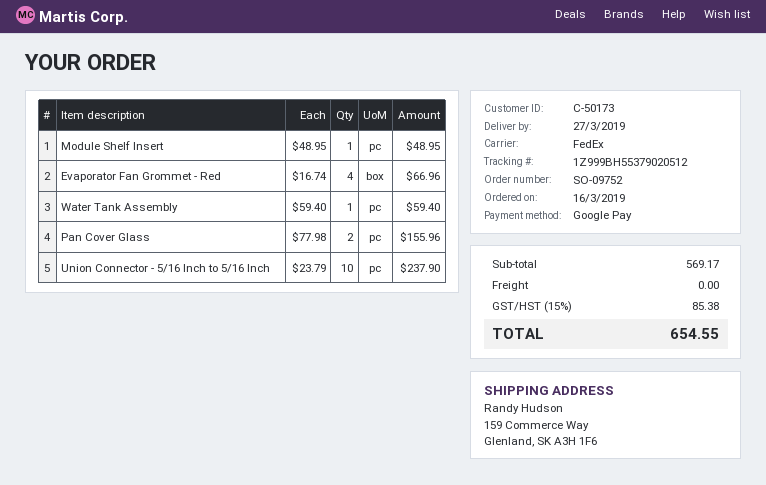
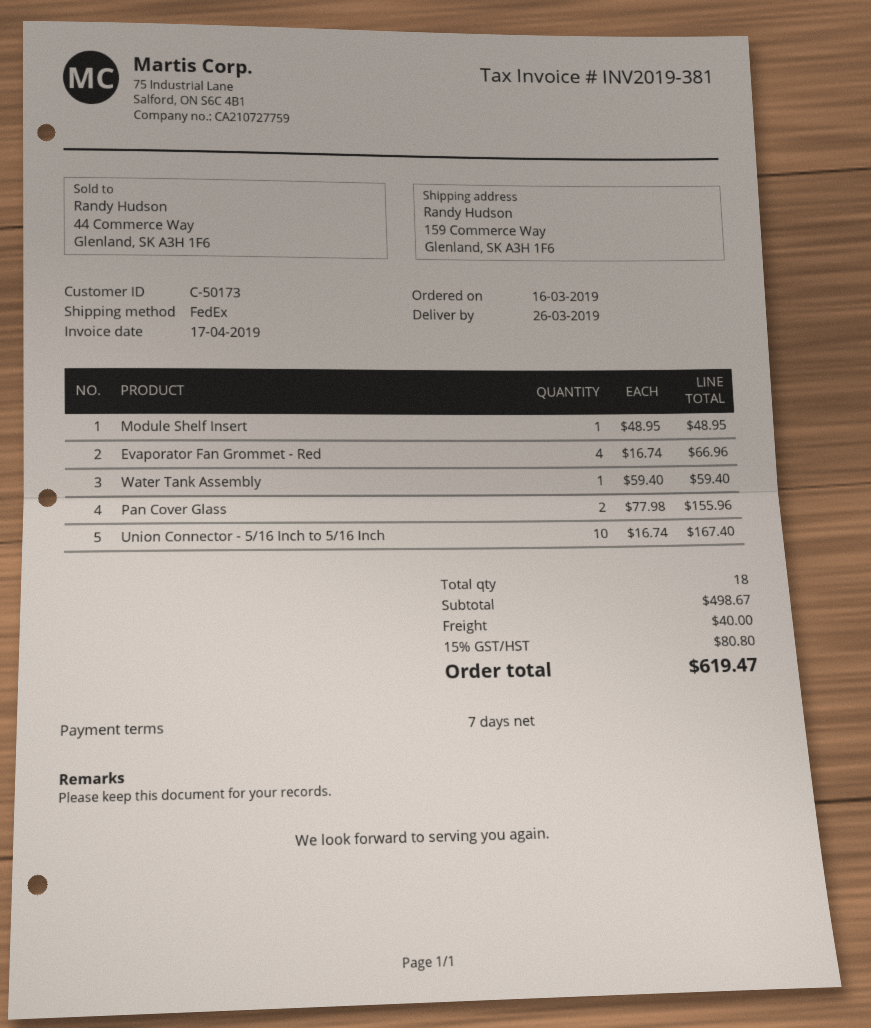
delivery date: 2019-03-27 -> 2019-03-26
Union Connector - 5/16 Inch to 5/16 Inch: 10 x 23.79 = 237.90 -> 10 x 16.74 = 167.40
subtotal: 569.17 -> 498.67
shipping: 0.00 -> 40.00
tax: 15% = 85.38 -> 15% = 80.80
total: 654.55 -> 619.47

